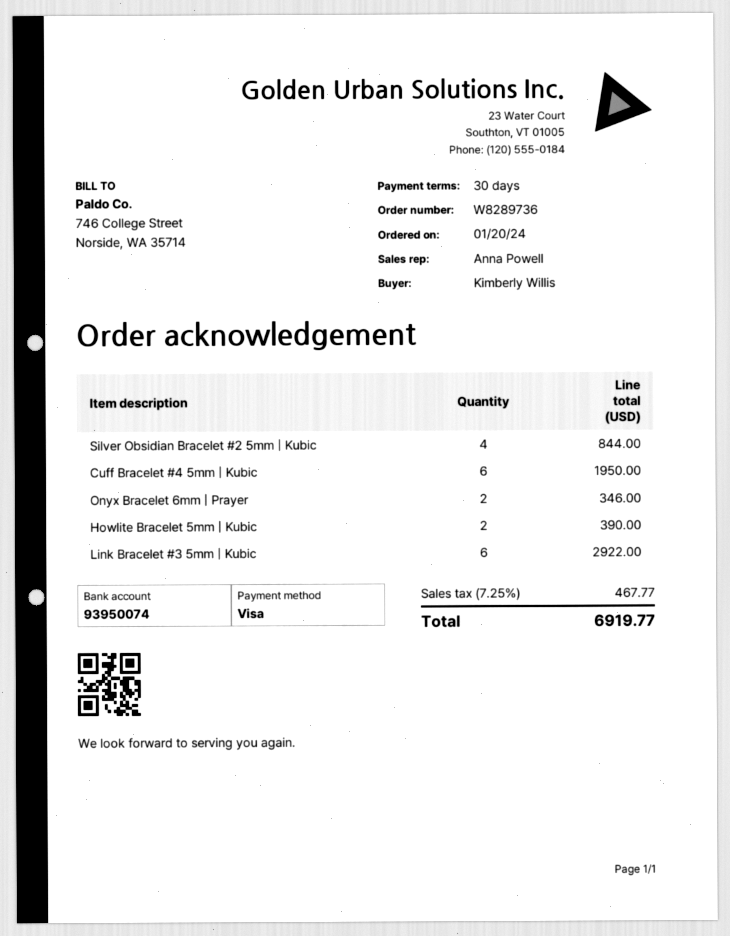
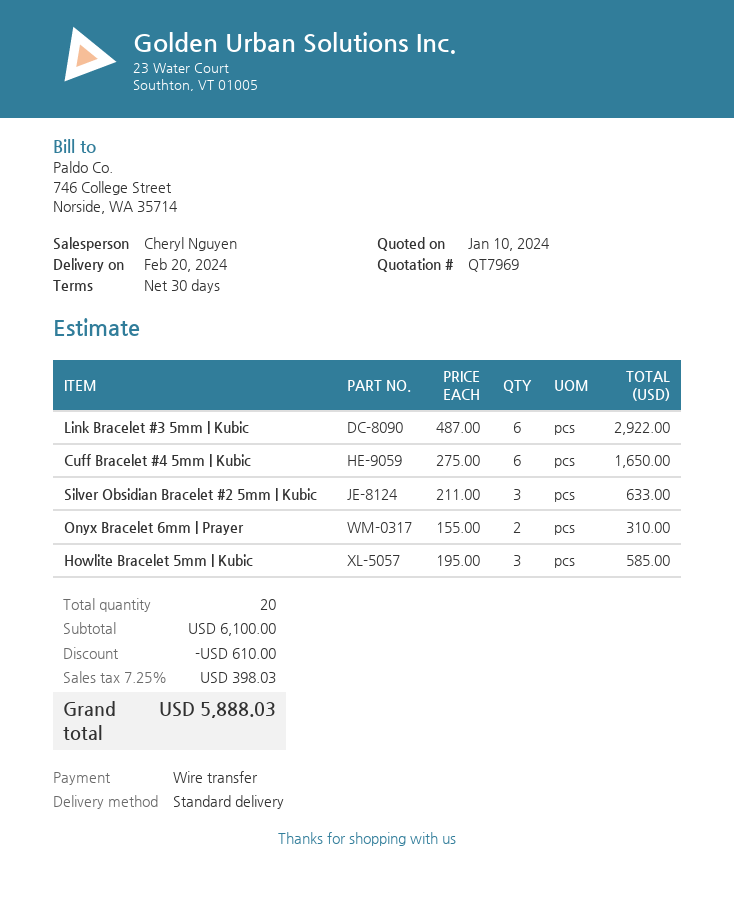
sales rep: Anna Powell -> Cheryl Nguyen
payment method: Visa -> bank transfer
Silver Obsidian Bracelet #2 5mm | Kubic: 4 for 844.00 -> 3 for 633.00
Cuff Bracelet #4 5mm | Kubic: 6 for 1950.00 -> 6 for 1650.00
Onyx Bracelet 6mm | Prayer: 2 for 346.00 -> 2 for 310.00
Howlite Bracelet 5mm | Kubic: 2 for 390.00 -> 3 for 585.00
discount: none -> 610.00
tax: 7.25% = 467.77 -> 7.25% = 398.03
total: 6919.77 -> 5888.03

